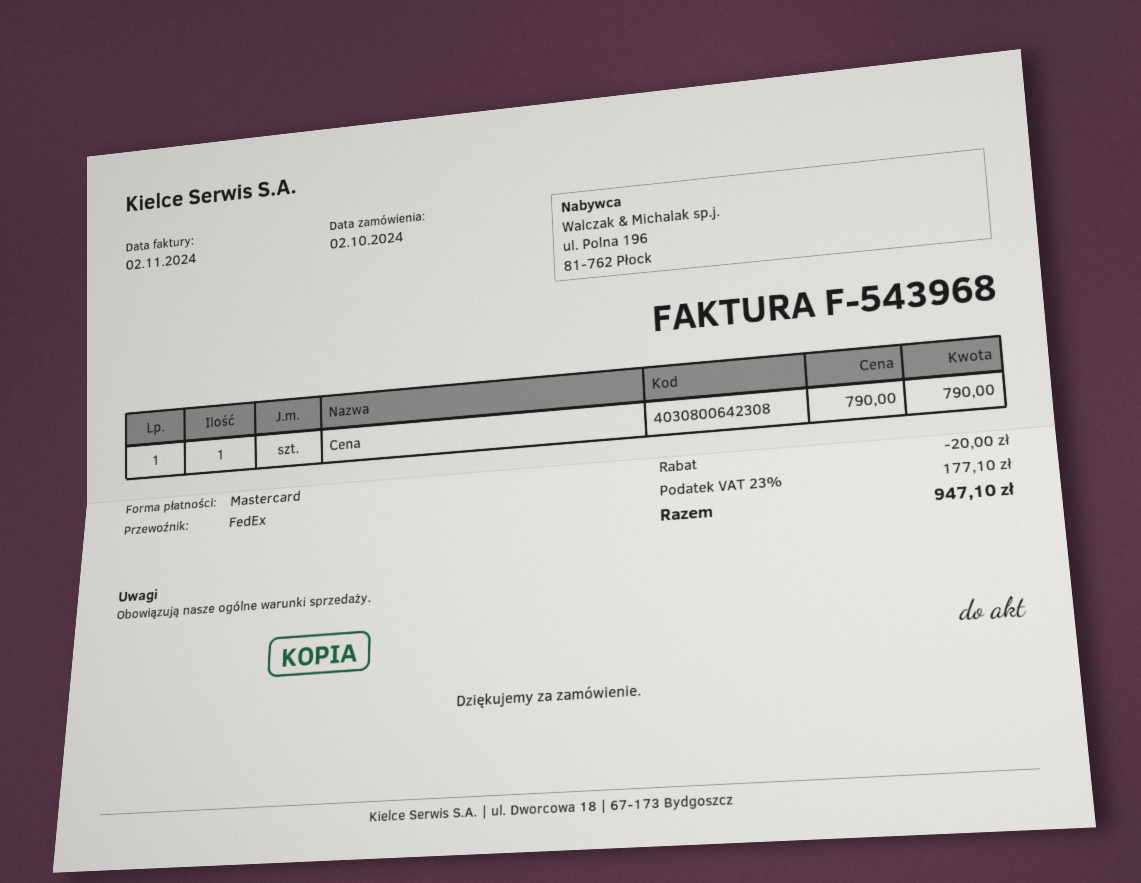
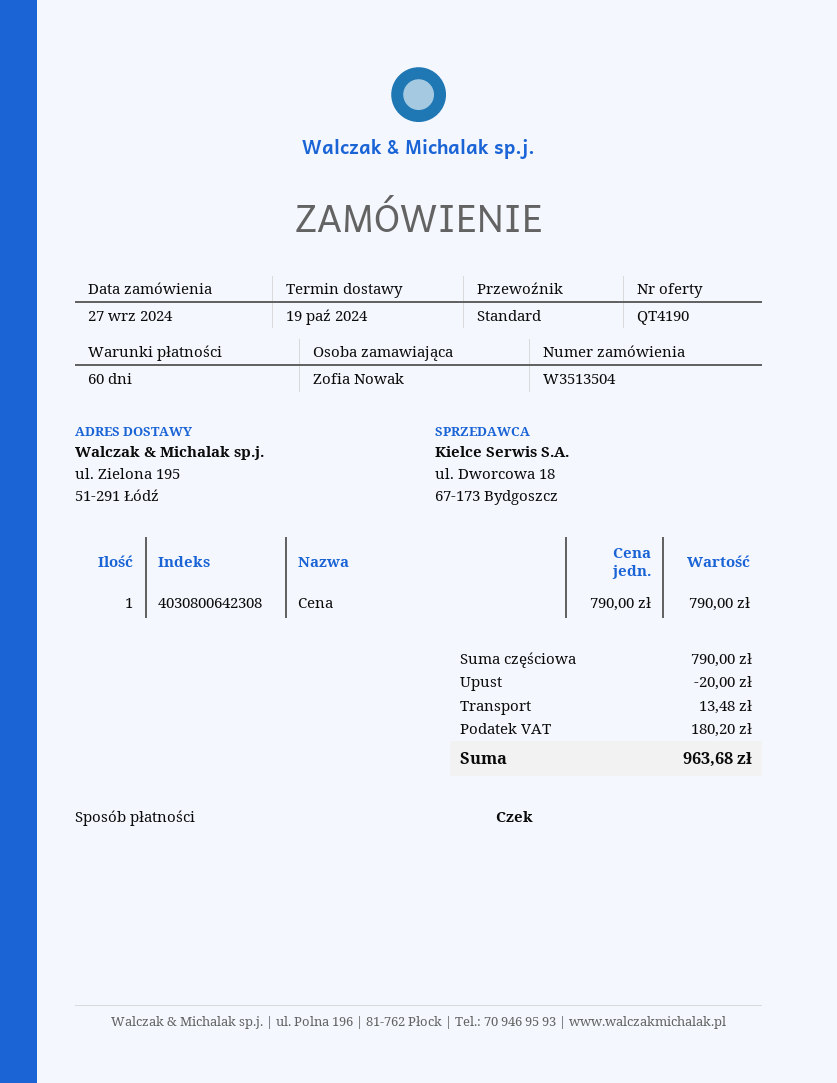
order date: 2024-10-02 -> 2024-09-27
payment method: Mastercard -> cheque
shipping method: FedEx -> standard
shipping: none -> 13.48
tax: 177.10 -> 180.20
total: 947.10 -> 963.68

